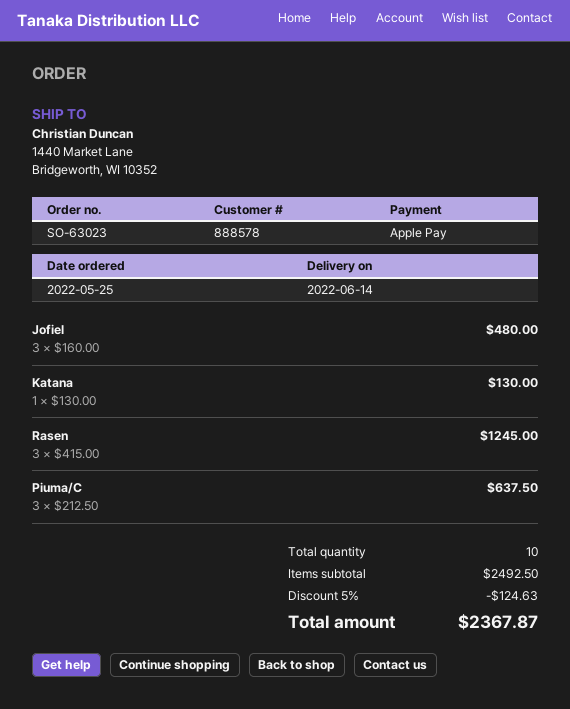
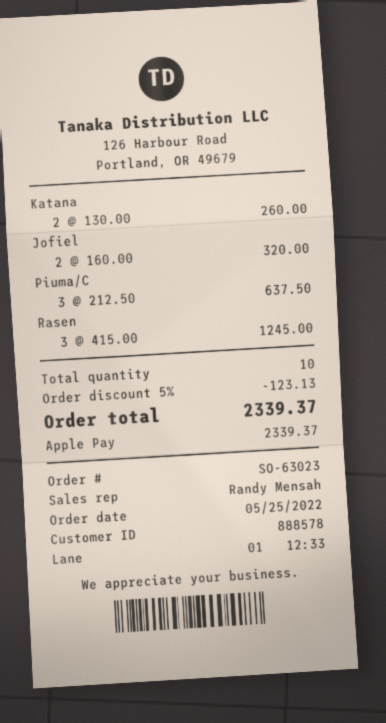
Jofiel: 3 x 160.00 = 480.00 -> 2 x 160.00 = 320.00
Katana: 1 x 130.00 = 130.00 -> 2 x 130.00 = 260.00
discount: 5% = 124.63 -> 5% = 123.13
total: 2367.87 -> 2339.37

